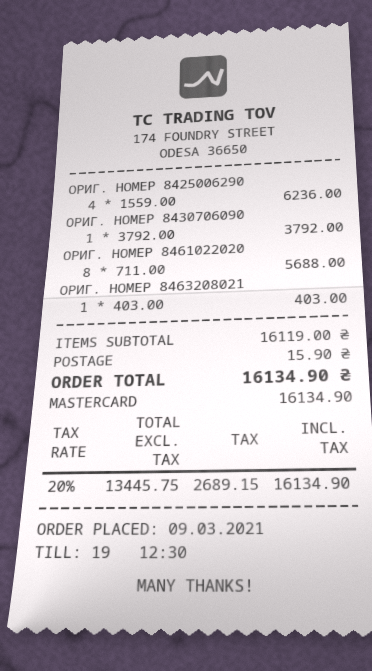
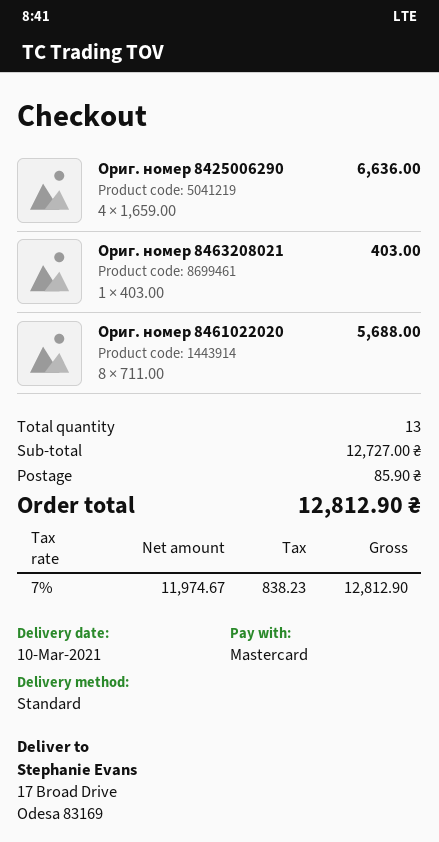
ОРИГ. НОМЕР 8425006290: 4 x 1559.00 = 6236.00 -> 4 x 1659.00 = 6636.00
ОРИГ. НОМЕР 8430706090: 1 x 3792.00 = 3792.00 -> none
subtotal: 16119.00 -> 12727.00
shipping: 15.90 -> 85.90
net: 13445.75 -> 11974.67
tax: 20% = 2689.15 -> 7% = 838.23
total: 16134.90 -> 12812.90

